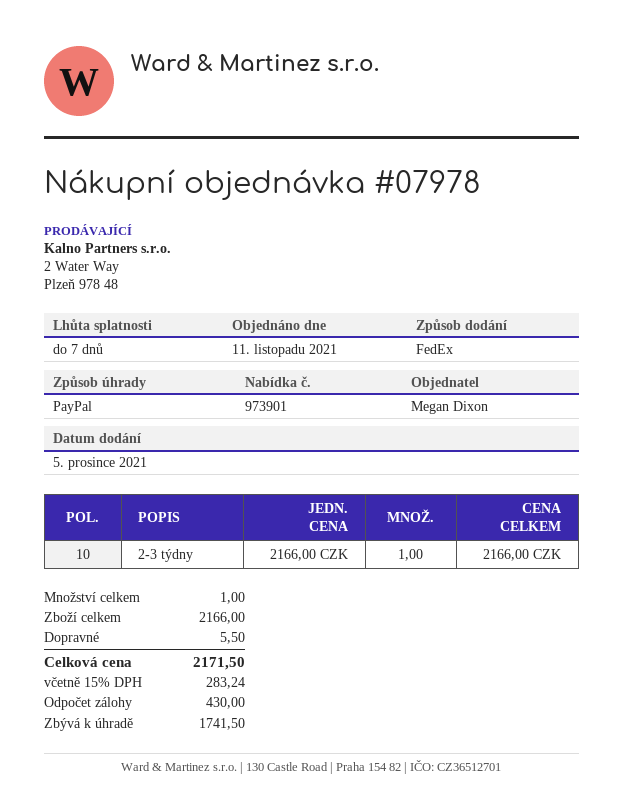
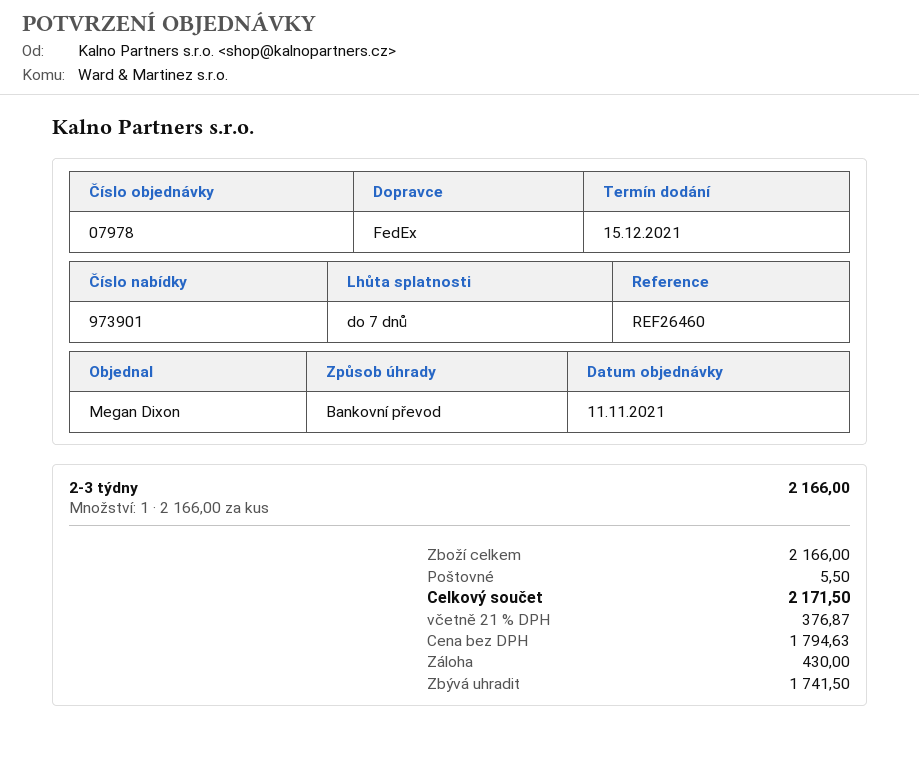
delivery date: 2021-12-05 -> 2021-12-15
payment method: PayPal -> bank transfer
tax: 15% = 283.24 -> 21% = 376.87

